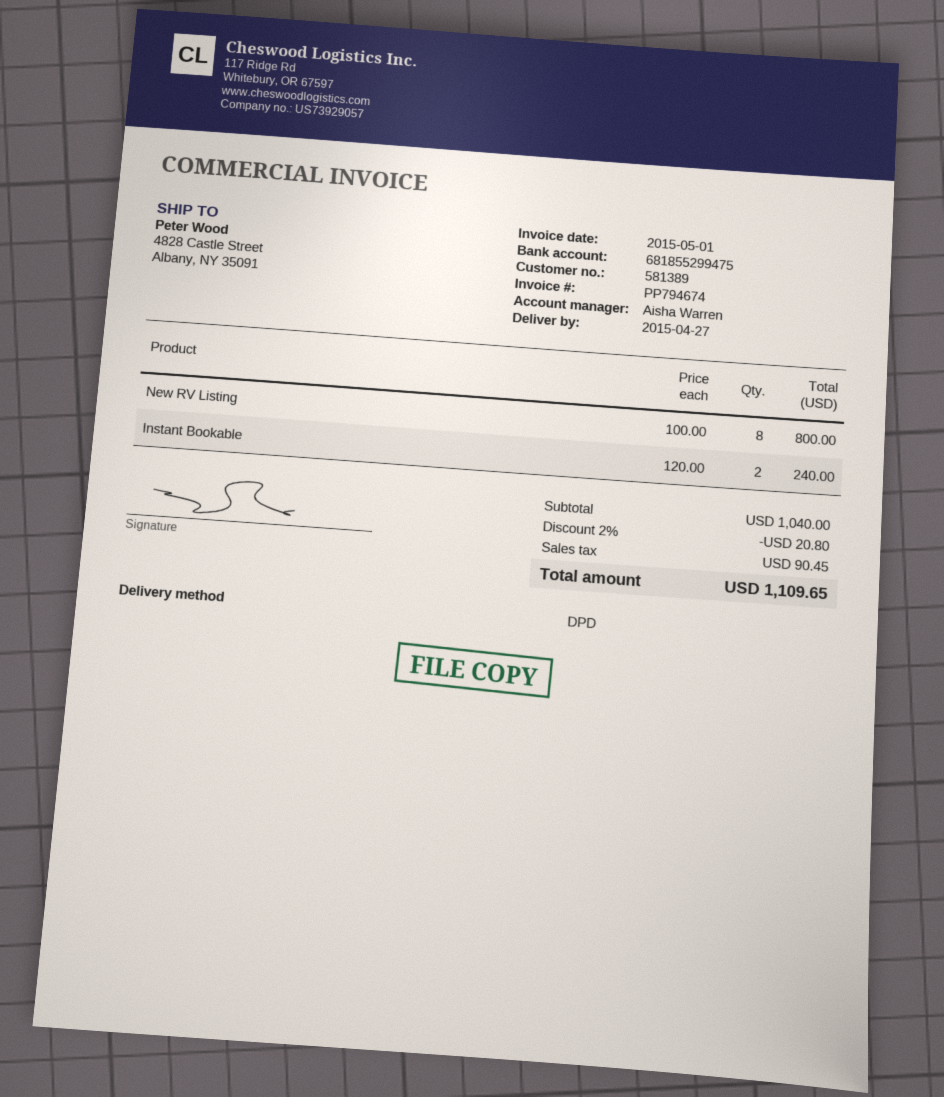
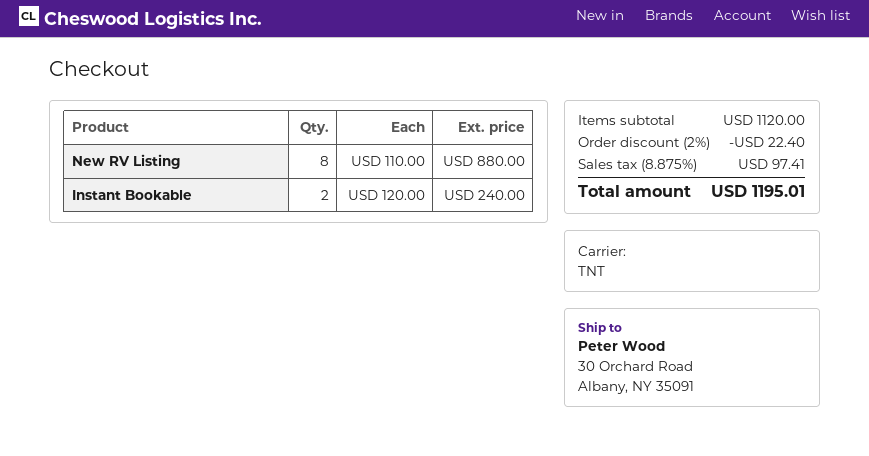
shipping method: DPD -> TNT
ship to: 4828 Castle Street, Albany, NY 35091 -> 30 Orchard Road, Albany, NY 35091
New RV Listing: 8 x 100.00 = 800.00 -> 8 x 110.00 = 880.00
subtotal: 1040.00 -> 1120.00
discount: 2% = 20.80 -> 2% = 22.40
tax: 90.45 -> 97.41
total: 1109.65 -> 1195.01

